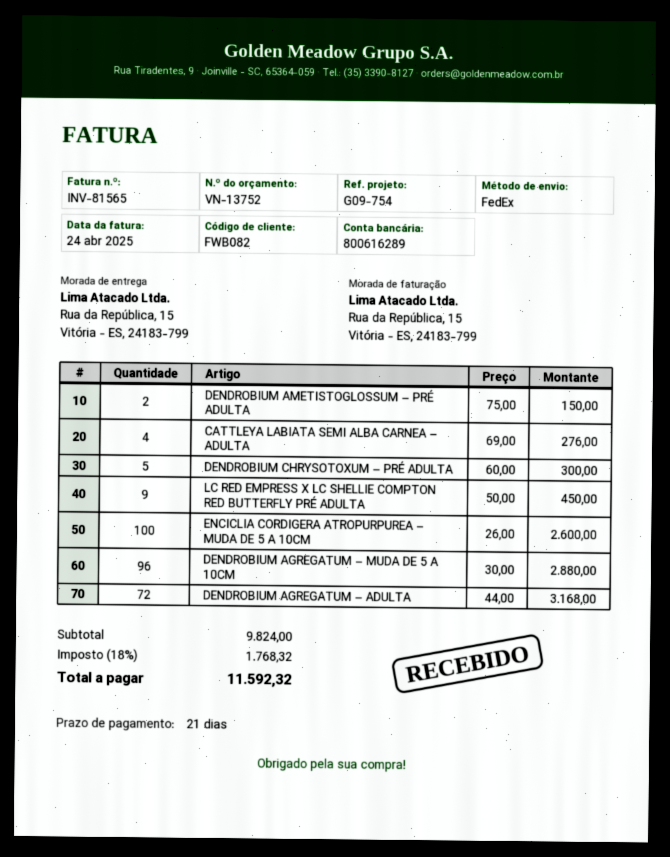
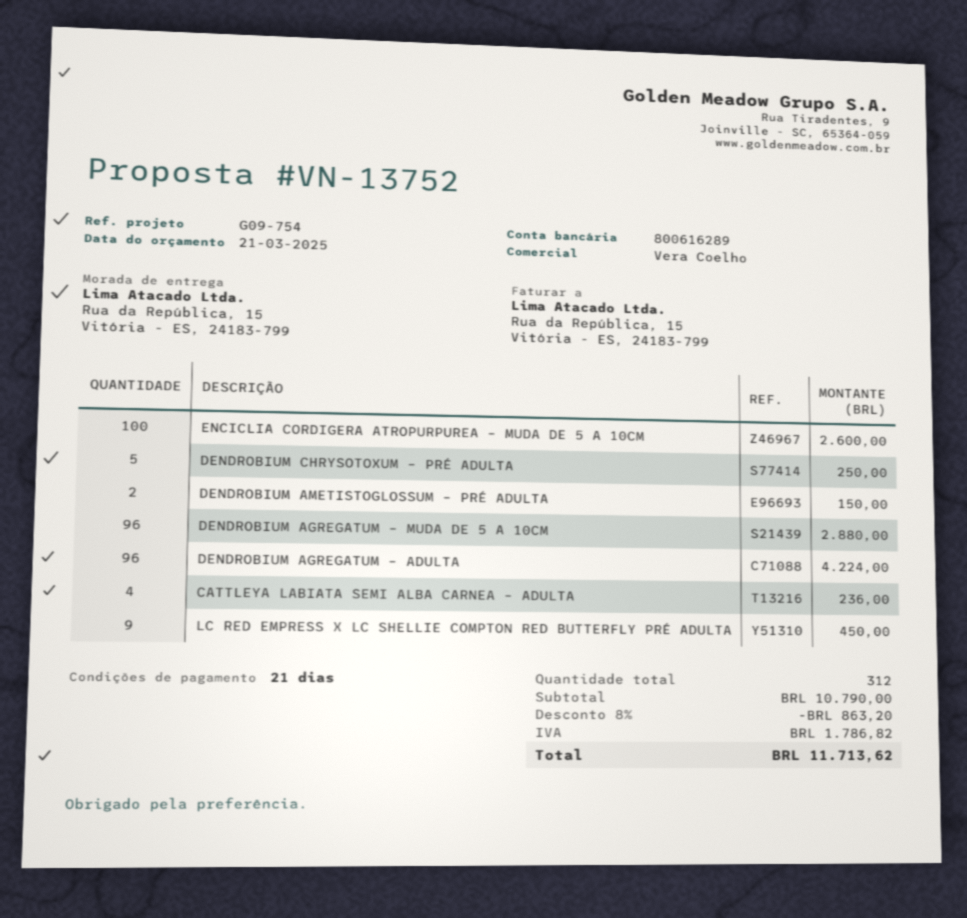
CATTLEYA LABIATA SEMI ALBA CARNEA – ADULTA: 4 for 276.00 -> 4 for 236.00
DENDROBIUM CHRYSOTOXUM – PRÉ ADULTA: 5 for 300.00 -> 5 for 250.00
DENDROBIUM AGREGATUM – ADULTA: 72 for 3168.00 -> 96 for 4224.00
subtotal: 9824.00 -> 10790.00
discount: none -> 8% = 863.20
tax: 1768.32 -> 1786.82
total: 11592.32 -> 11713.62

